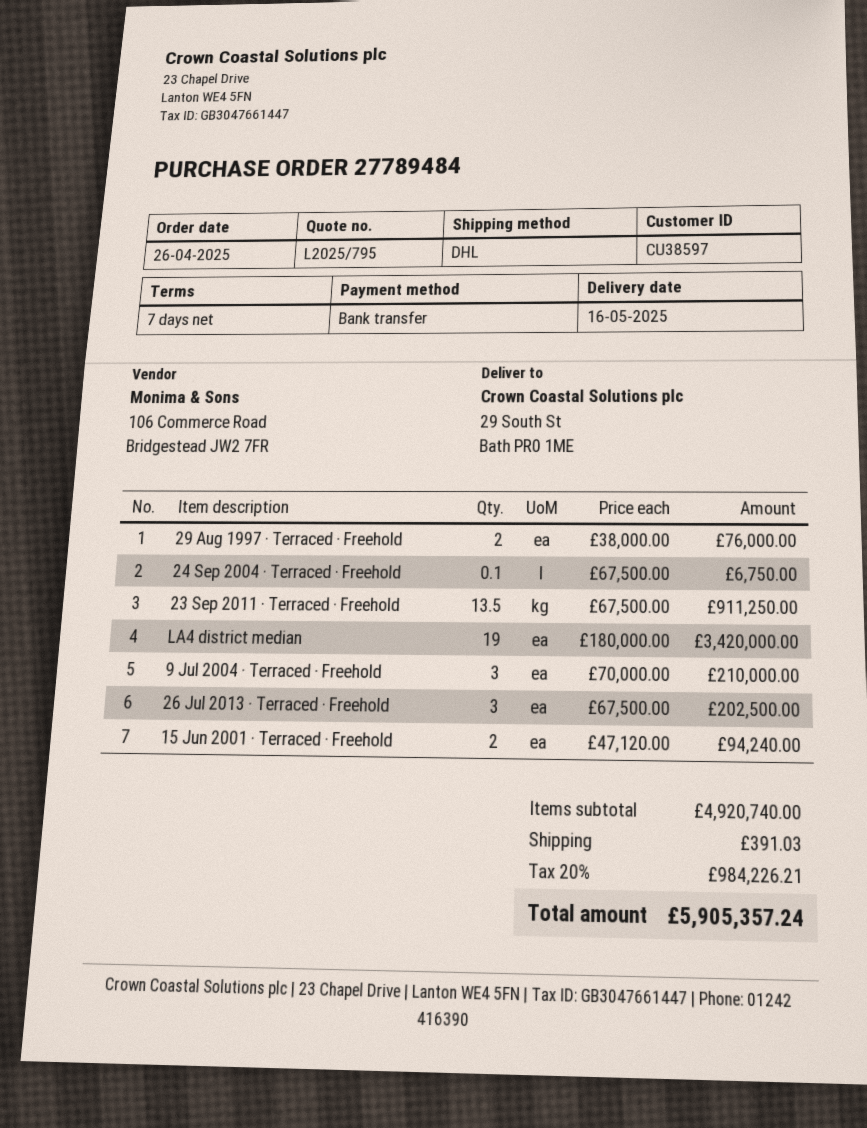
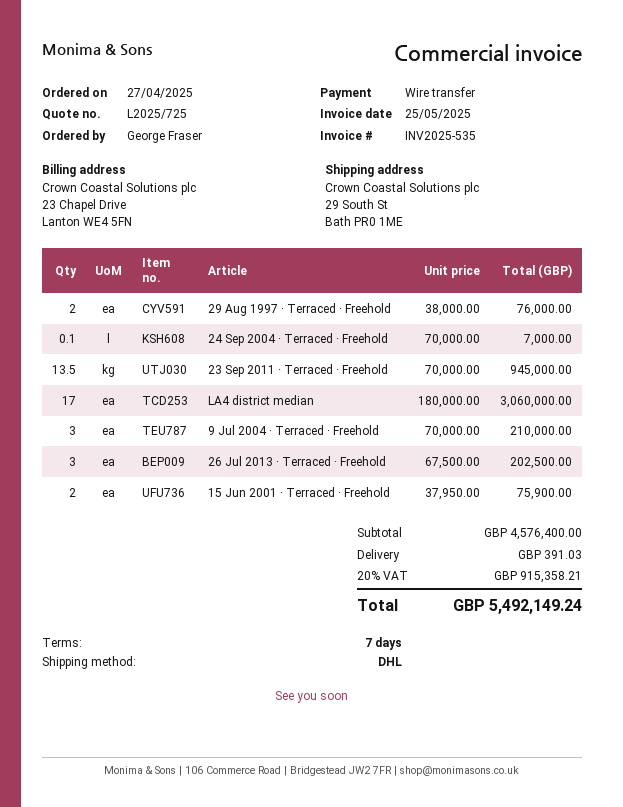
quote number: L2025/795 -> L2025/725
order date: 2025-04-26 -> 2025-04-27
24 Sep 2004 · Terraced · Freehold: 0.1 x 67500.00 = 6750.00 -> 0.1 x 70000.00 = 7000.00
23 Sep 2011 · Terraced · Freehold: 13.5 x 67500.00 = 911250.00 -> 13.5 x 70000.00 = 945000.00
LA4 district median: 19 x 180000.00 = 3420000.00 -> 17 x 180000.00 = 3060000.00
15 Jun 2001 · Terraced · Freehold: 2 x 47120.00 = 94240.00 -> 2 x 37950.00 = 75900.00
subtotal: 4920740.00 -> 4576400.00
tax: 20% = 984226.21 -> 20% = 915358.21
total: 5905357.24 -> 5492149.24

